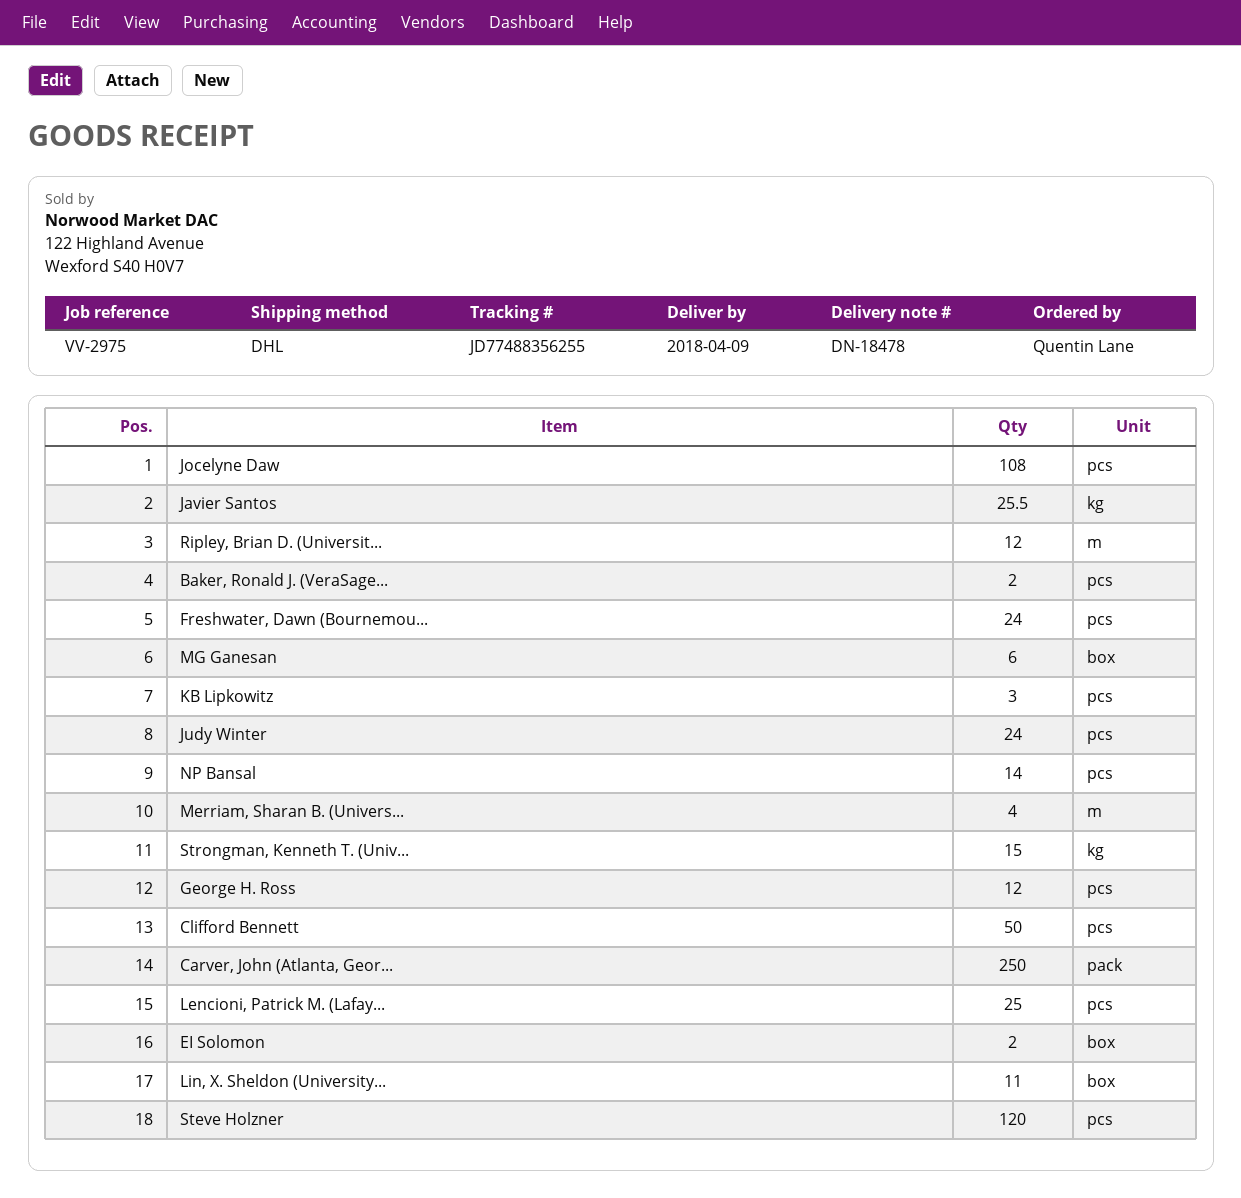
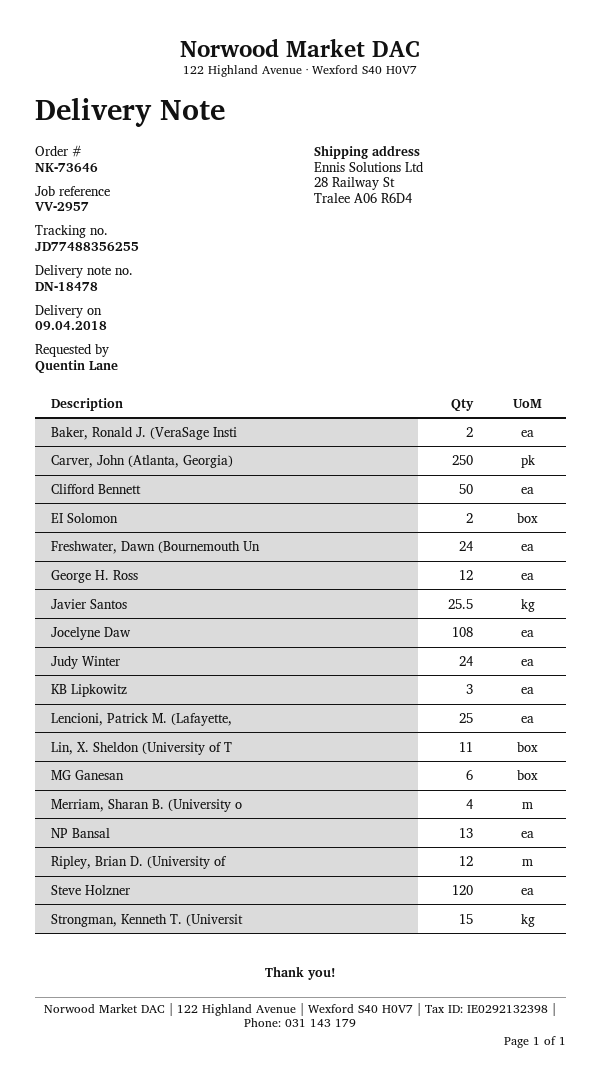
reference: VV-2975 -> VV-2957
NP Bansal: 14 -> 13

